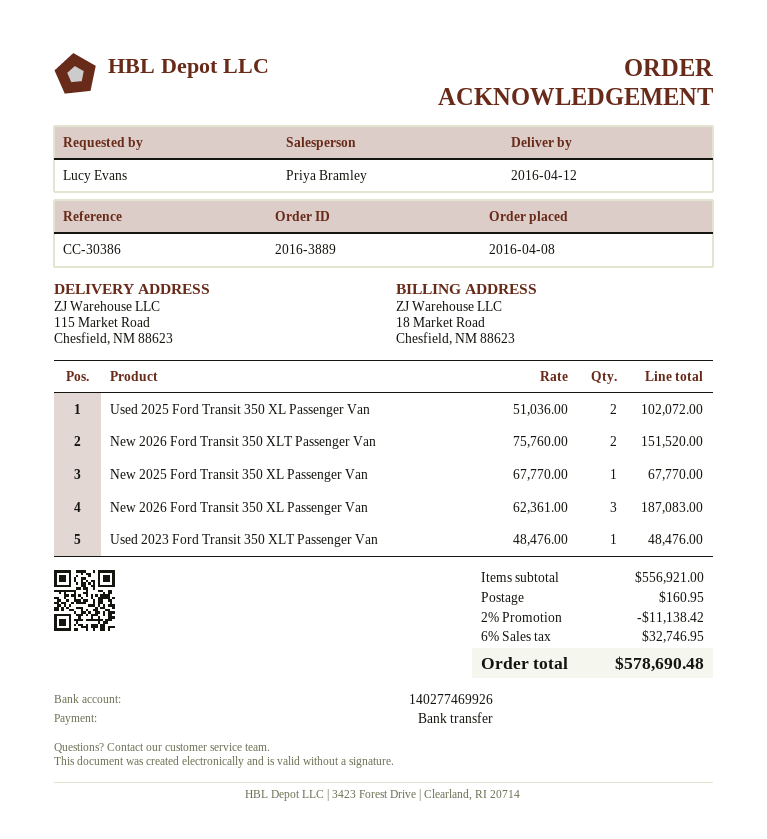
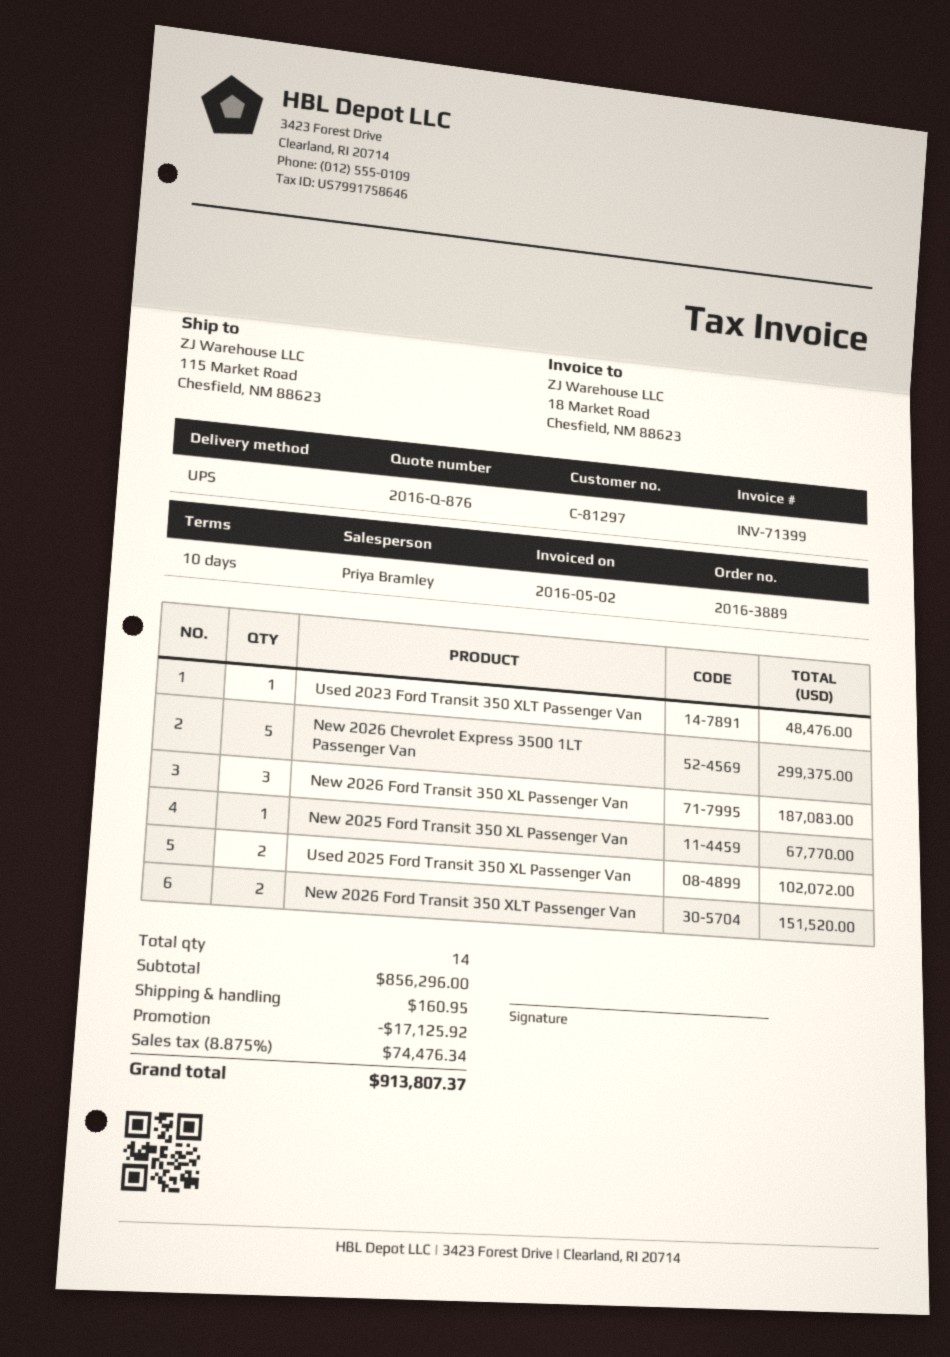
New 2026 Chevrolet Express 3500 1LT Passenger Van: none -> 5 for 299375.00
subtotal: 556921.00 -> 856296.00
discount: 11138.42 -> 17125.92
tax: 6% = 32746.95 -> 8.875% = 74476.34
total: 578690.48 -> 913807.37

